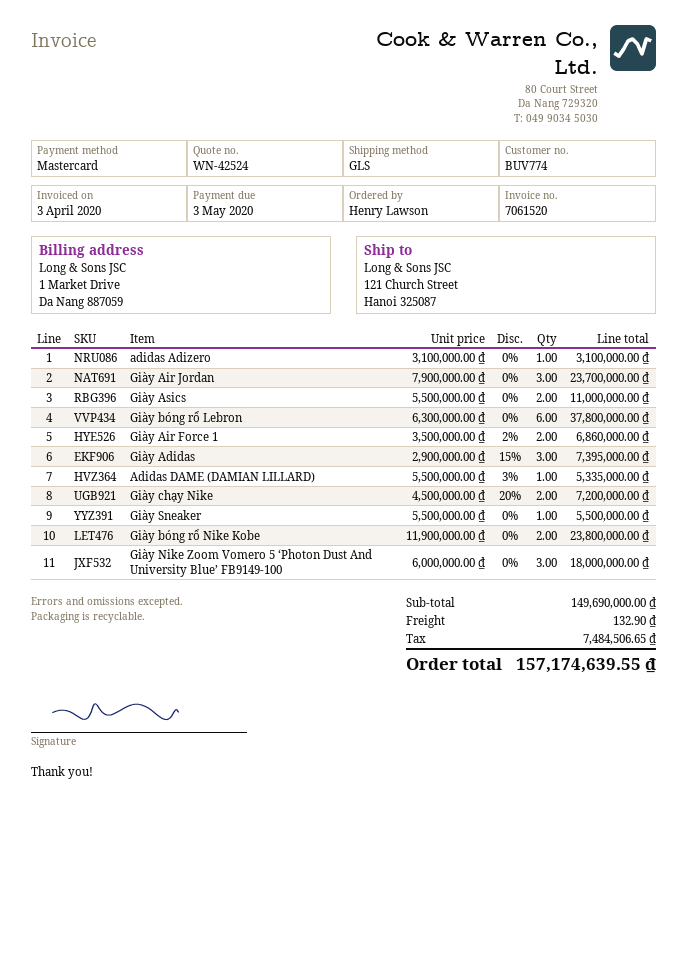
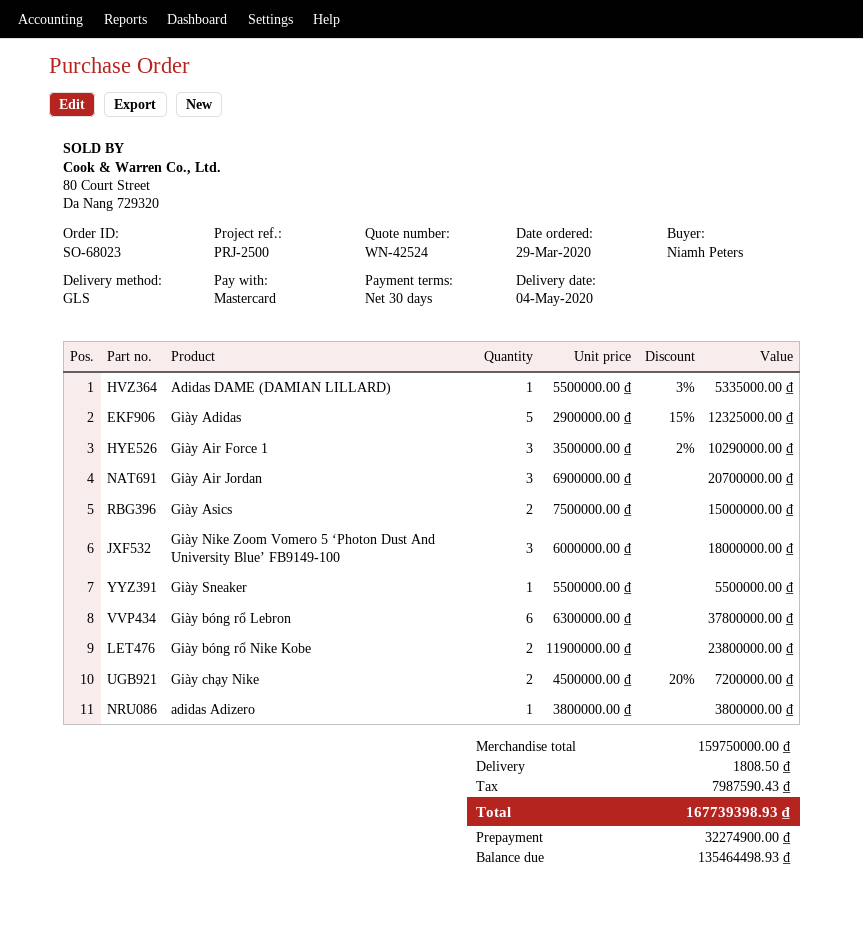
ordered by: Henry Lawson -> Niamh Peters
adidas Adizero: 1 x 3100000.00 = 3100000.00 -> 1 x 3800000.00 = 3800000.00
Giày Air Jordan: 3 x 7900000.00 = 23700000.00 -> 3 x 6900000.00 = 20700000.00
Giày Asics: 2 x 5500000.00 = 11000000.00 -> 2 x 7500000.00 = 15000000.00
Giày Air Force 1: 2 x 3500000.00 - 2% = 6860000.00 -> 3 x 3500000.00 - 2% = 10290000.00
Giày Adidas: 3 x 2900000.00 - 15% = 7395000.00 -> 5 x 2900000.00 - 15% = 12325000.00
subtotal: 149690000.00 -> 159750000.00
shipping: 132.90 -> 1808.50
tax: 7484506.65 -> 7987590.43
total: 157174639.55 -> 167739398.93

